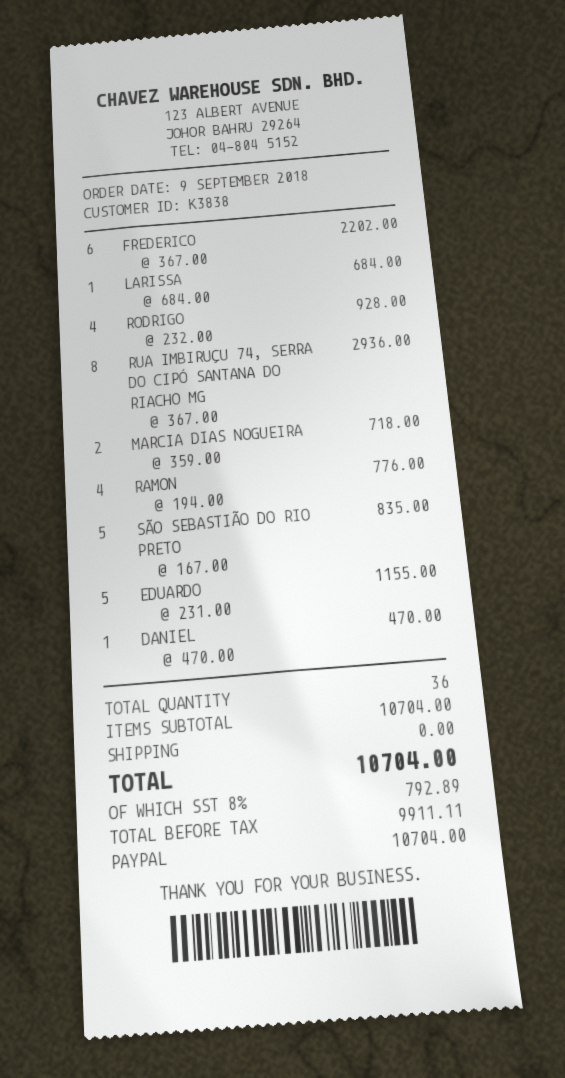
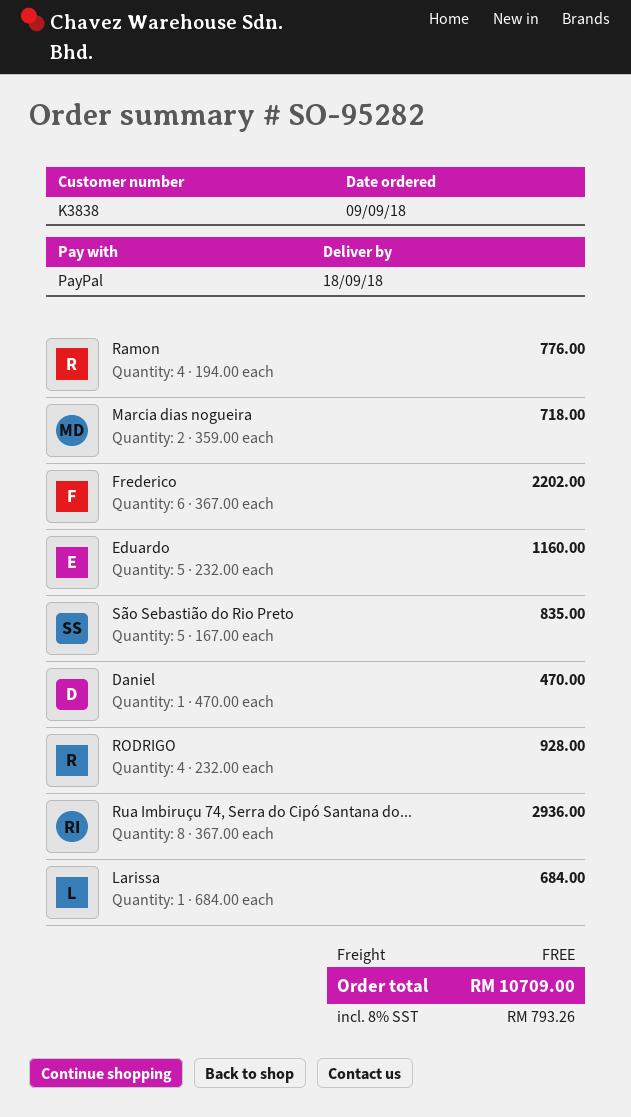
EDUARDO: 5 x 231.00 = 1155.00 -> 5 x 232.00 = 1160.00
tax: 8% = 792.89 -> 8% = 793.26
total: 10704.00 -> 10709.00

